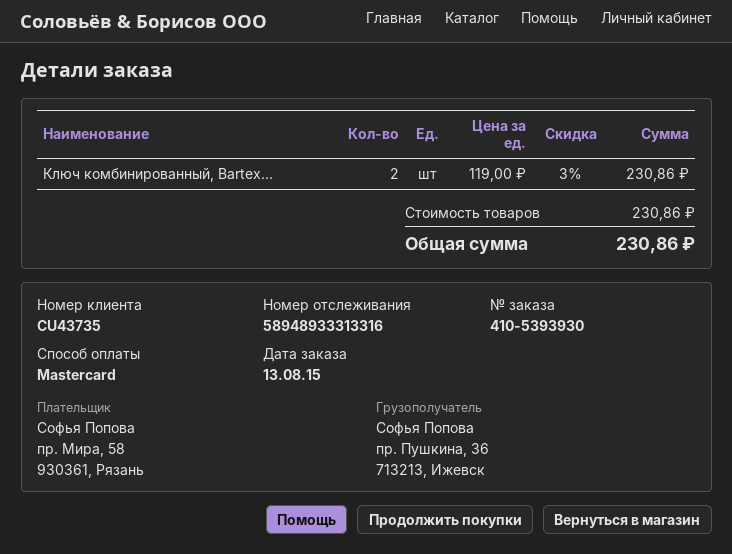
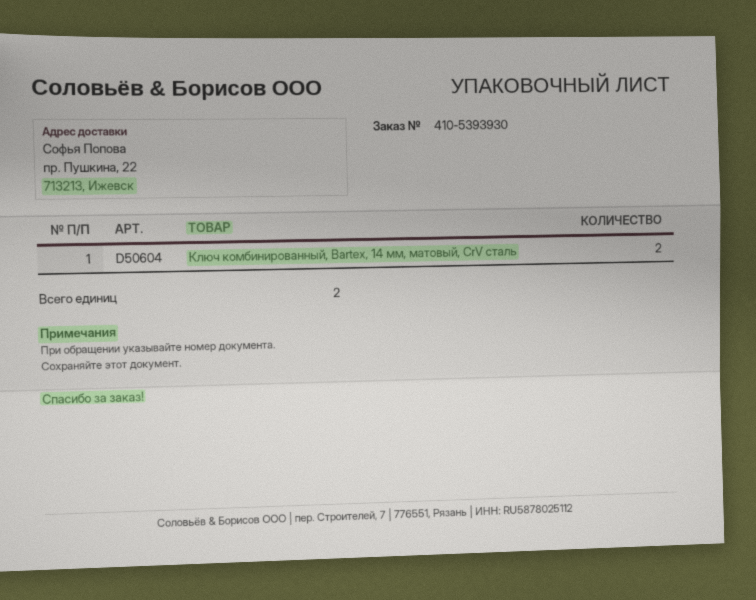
ship to: пр. Пушкина, 36, 713213, Ижевск -> пр. Пушкина, 22, 713213, Ижевск

